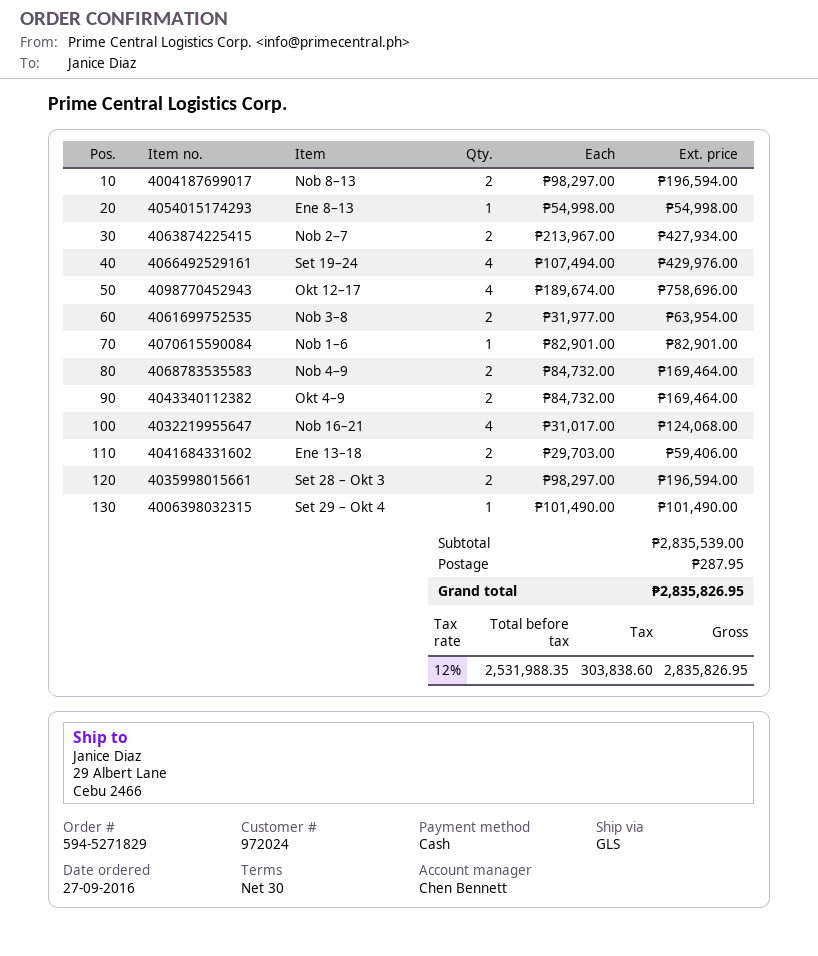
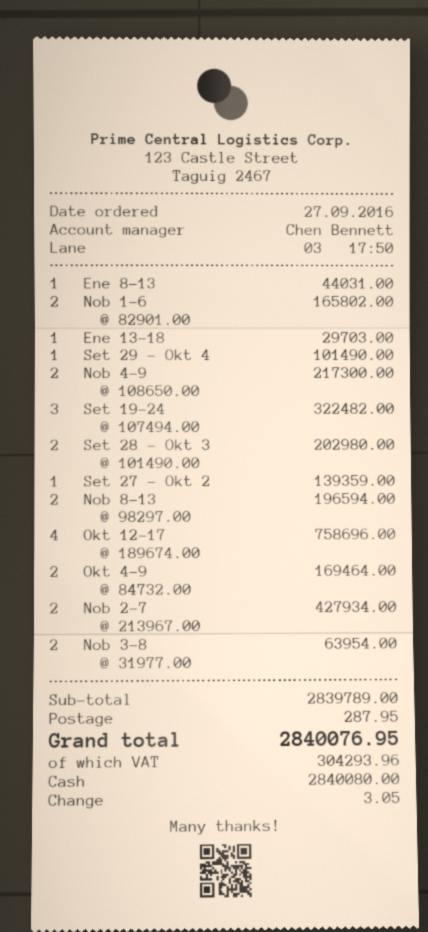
Ene 8–13: 1 x 54998.00 = 54998.00 -> 1 x 44031.00 = 44031.00
Set 19–24: 4 x 107494.00 = 429976.00 -> 3 x 107494.00 = 322482.00
Nob 1–6: 1 x 82901.00 = 82901.00 -> 2 x 82901.00 = 165802.00
Nob 4–9: 2 x 84732.00 = 169464.00 -> 2 x 108650.00 = 217300.00
Nob 16–21: 4 x 31017.00 = 124068.00 -> none
Ene 13–18: 2 x 29703.00 = 59406.00 -> 1 x 29703.00 = 29703.00
Set 28 – Okt 3: 2 x 98297.00 = 196594.00 -> 2 x 101490.00 = 202980.00
Set 27 – Okt 2: none -> 1 x 139359.00 = 139359.00
subtotal: 2835539.00 -> 2839789.00
tax: 303838.60 -> 304293.96
total: 2835826.95 -> 2840076.95

